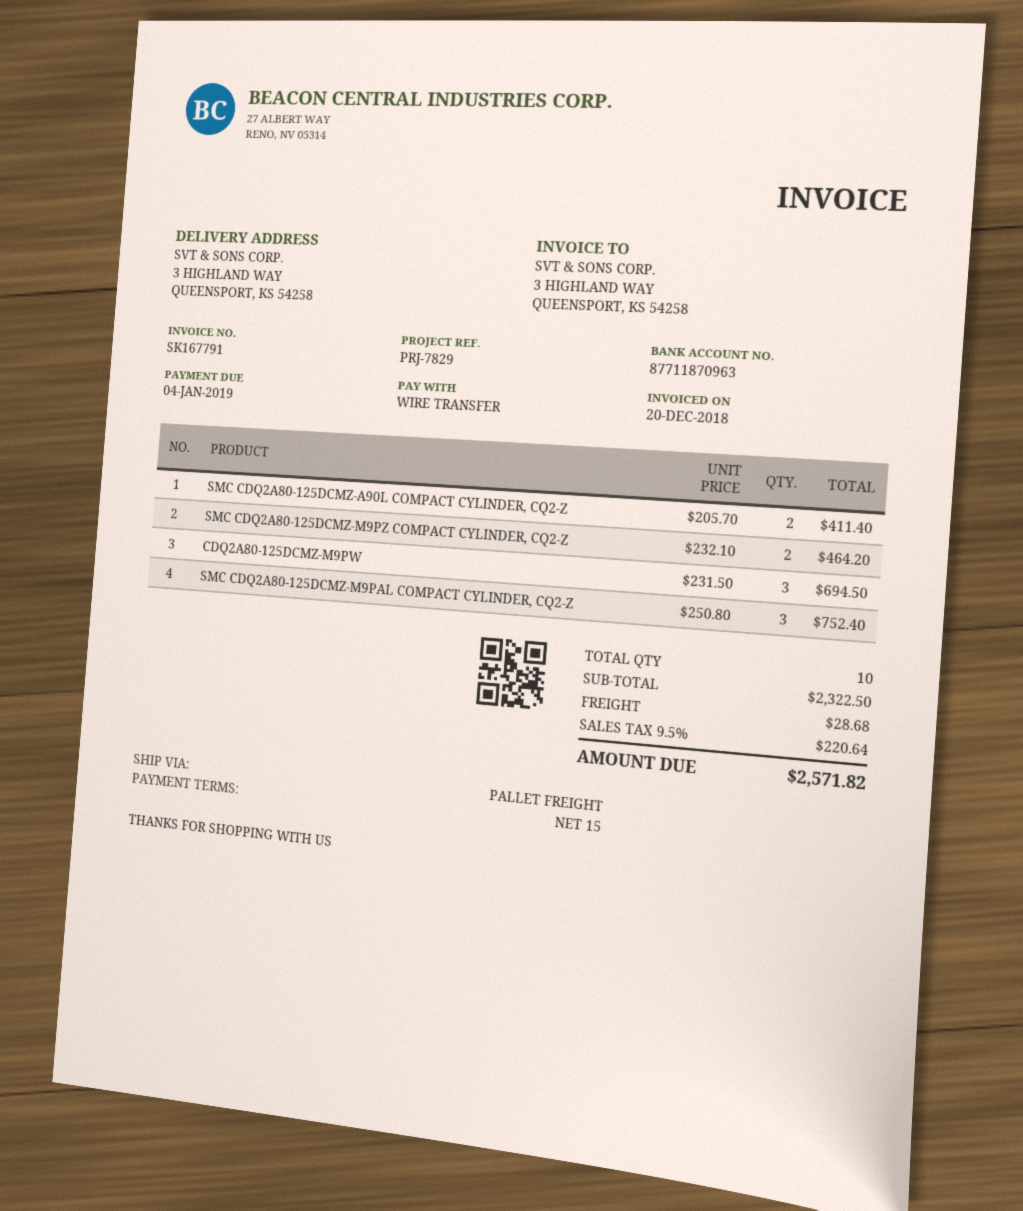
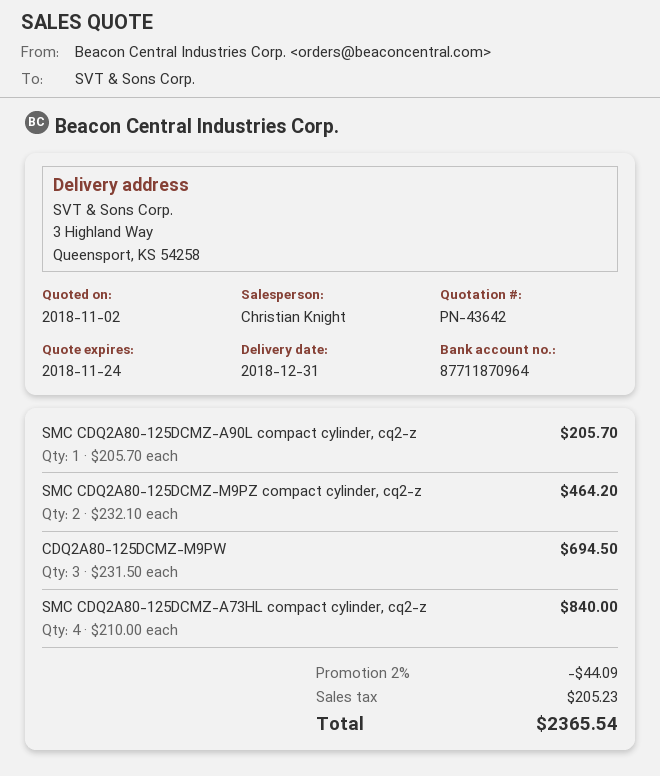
bank account: 87711870963 -> 87711870964
SMC CDQ2A80-125DCMZ-A90L COMPACT CYLINDER, CQ2-Z: 2 x 205.70 = 411.40 -> 1 x 205.70 = 205.70
SMC CDQ2A80-125DCMZ-M9PAL COMPACT CYLINDER, CQ2-Z: 3 x 250.80 = 752.40 -> none
SMC CDQ2A80-125DCMZ-A73HL compact cylinder, cq2-z: none -> 4 x 210.00 = 840.00
discount: none -> 2% = 44.09
shipping: 28.68 -> none
tax: 220.64 -> 205.23
total: 2571.82 -> 2365.54

